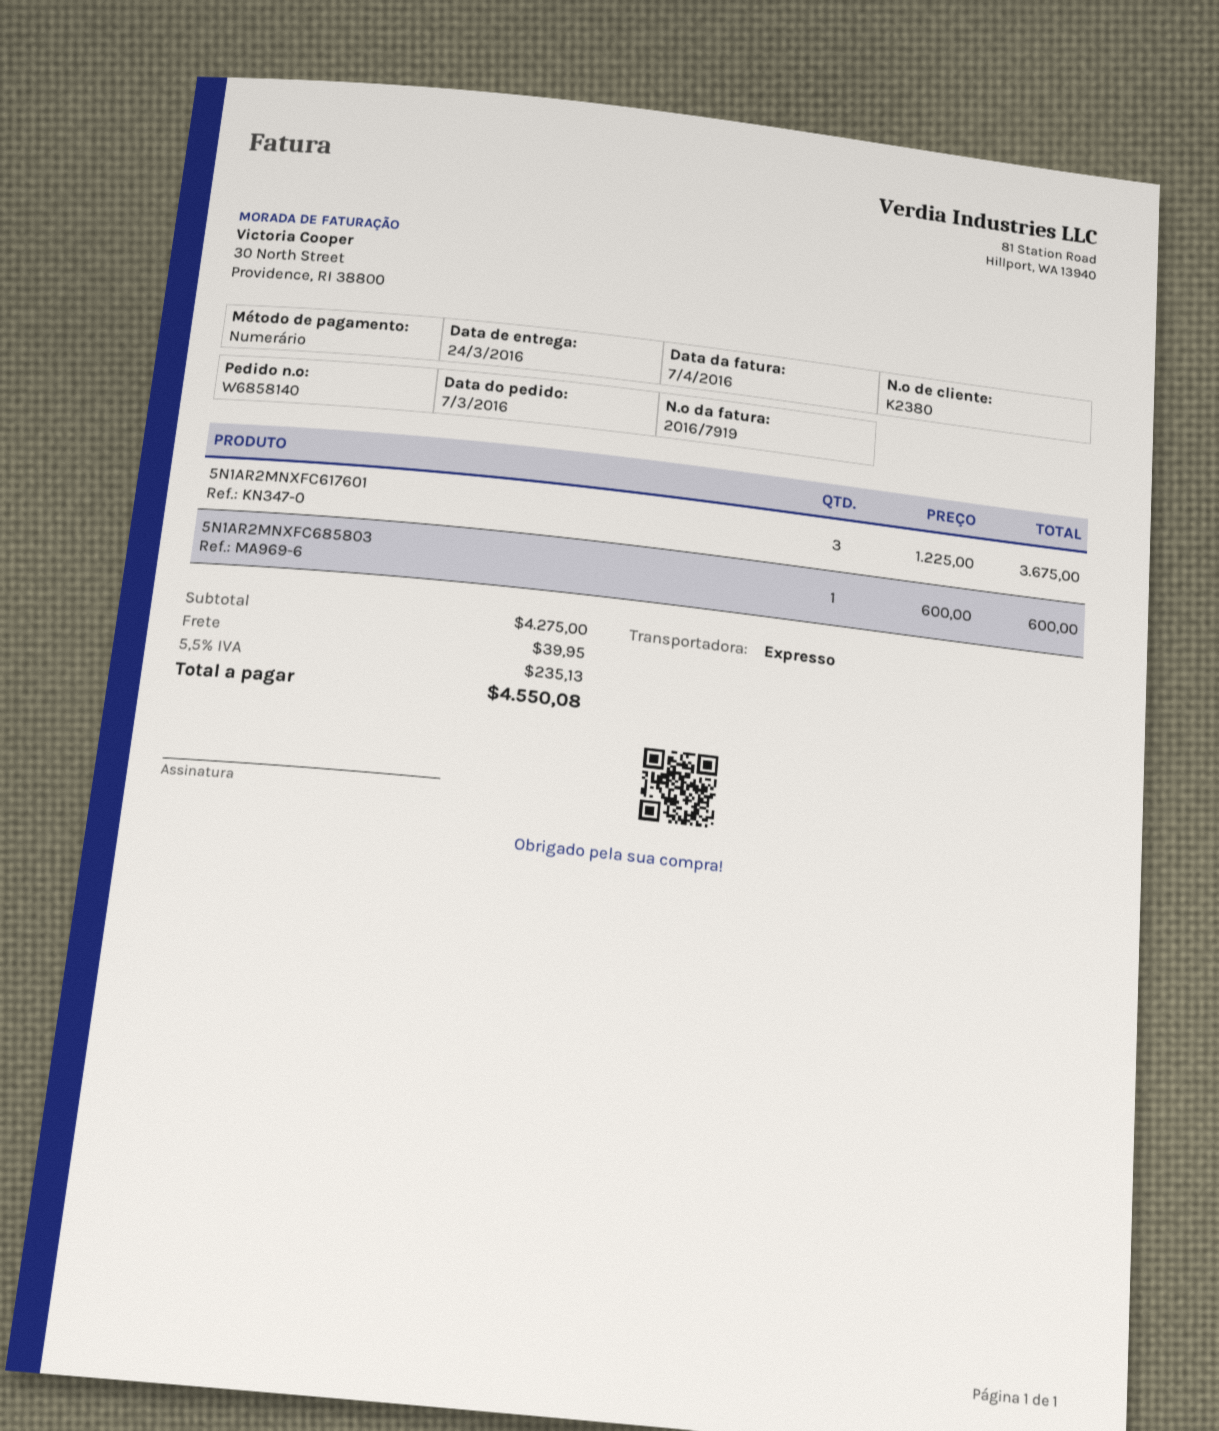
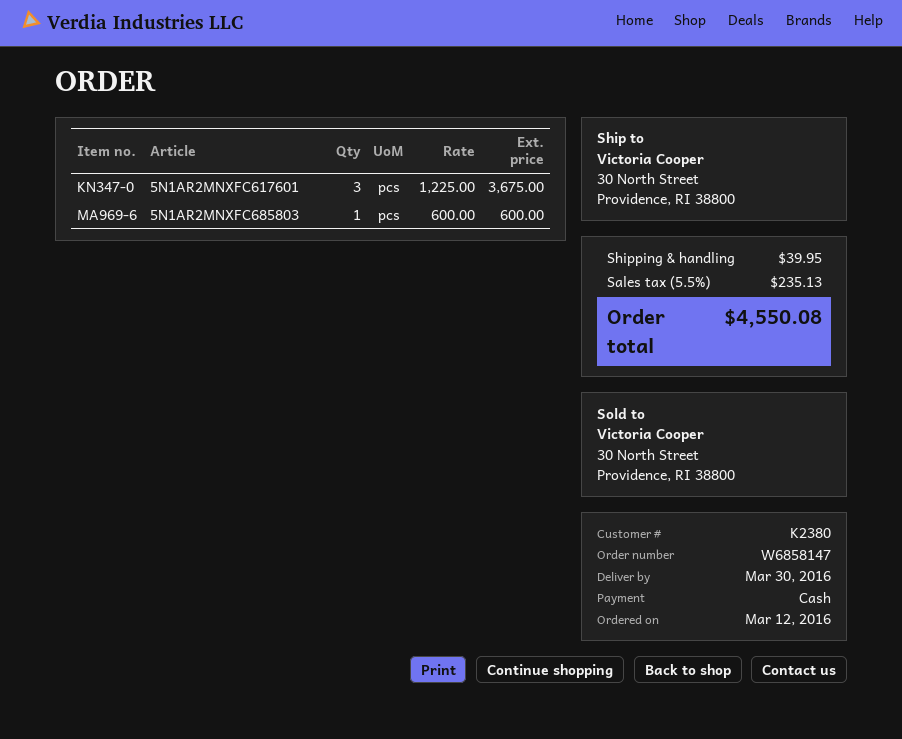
order number: W6858140 -> W6858147
order date: 2016-03-07 -> 2016-03-12
delivery date: 2016-03-24 -> 2016-03-30

